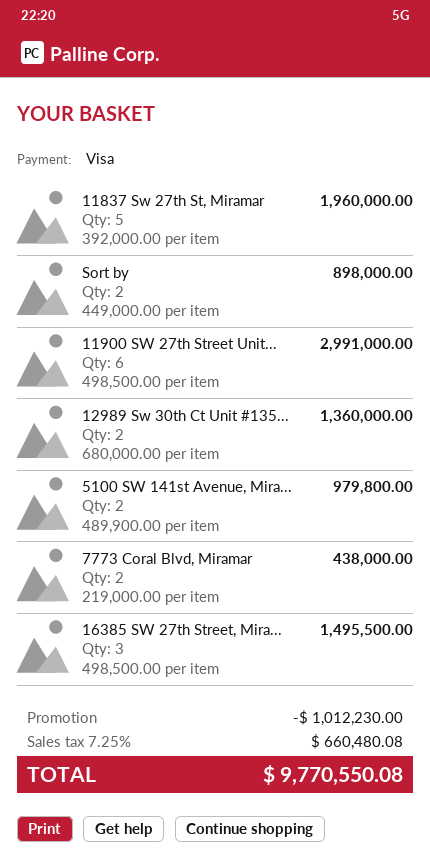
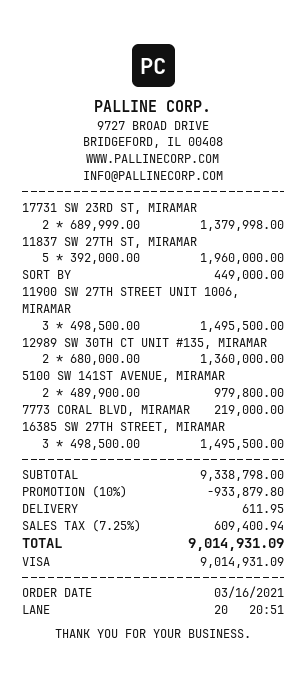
Sort by: 2 x 449000.00 = 898000.00 -> 1 x 449000.00 = 449000.00
11900 SW 27th Street Unit...: 6 x 498500.00 = 2991000.00 -> 3 x 498500.00 = 1495500.00
7773 Coral Blvd, Miramar: 2 x 219000.00 = 438000.00 -> 1 x 219000.00 = 219000.00
17731 SW 23RD ST, MIRAMAR: none -> 2 x 689999.00 = 1379998.00
discount: 1012230.00 -> 933879.80
shipping: none -> 611.95
tax: 7.25% = 660480.08 -> 7.25% = 609400.94
total: 9770550.08 -> 9014931.09

